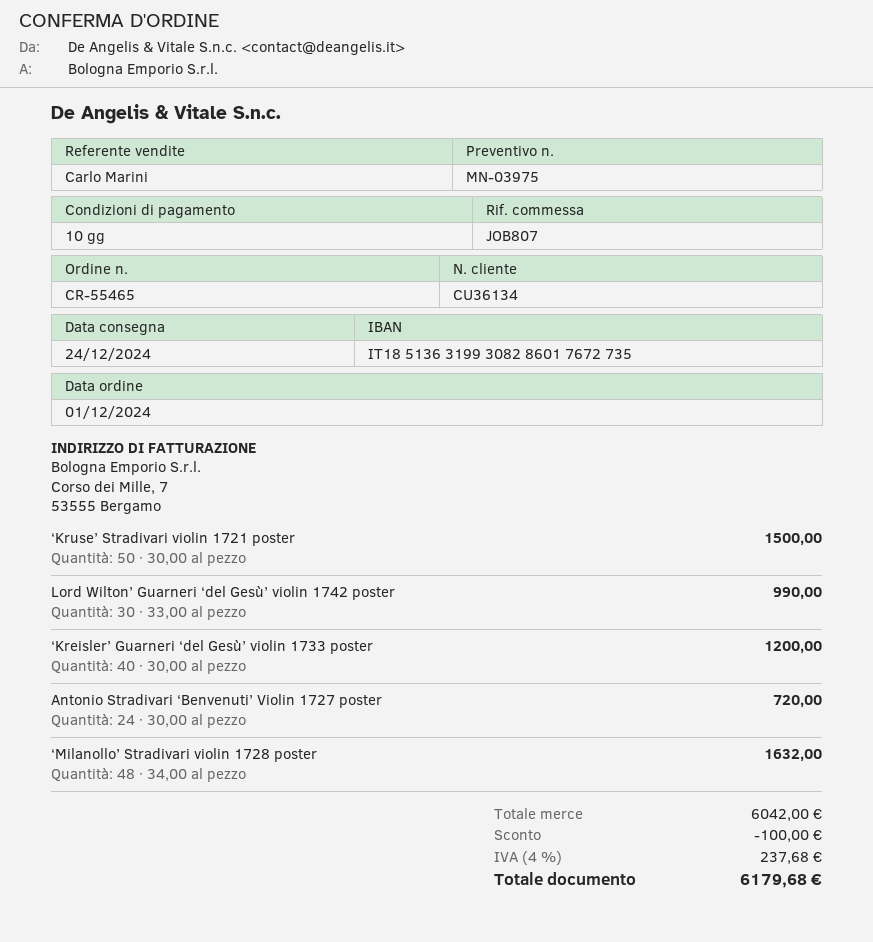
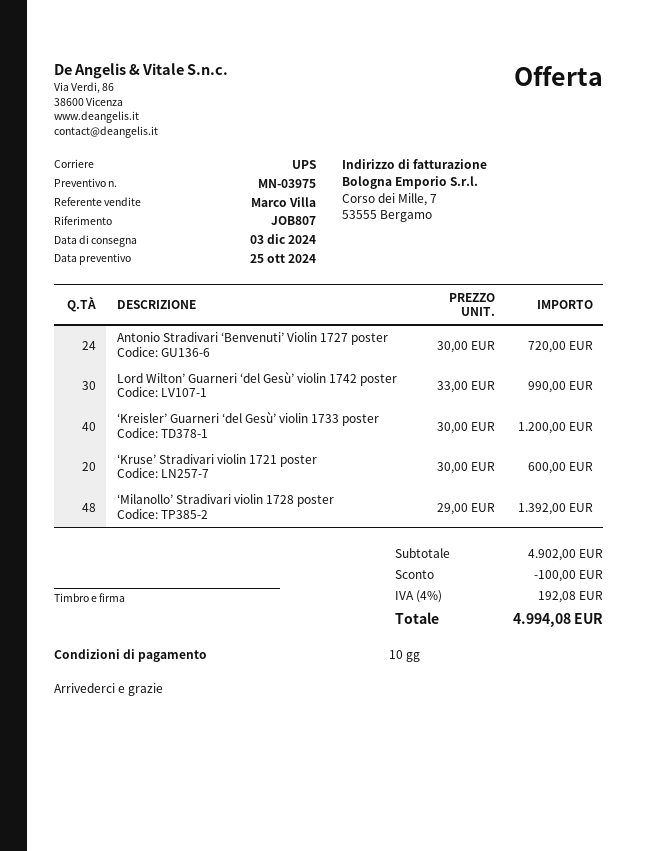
delivery date: 2024-12-24 -> 2024-12-03
sales rep: Carlo Marini -> Marco Villa
‘Kruse’ Stradivari violin 1721 poster: 50 x 30.00 = 1500.00 -> 20 x 30.00 = 600.00
‘Milanollo’ Stradivari violin 1728 poster: 48 x 34.00 = 1632.00 -> 48 x 29.00 = 1392.00
subtotal: 6042.00 -> 4902.00
tax: 4% = 237.68 -> 4% = 192.08
total: 6179.68 -> 4994.08

